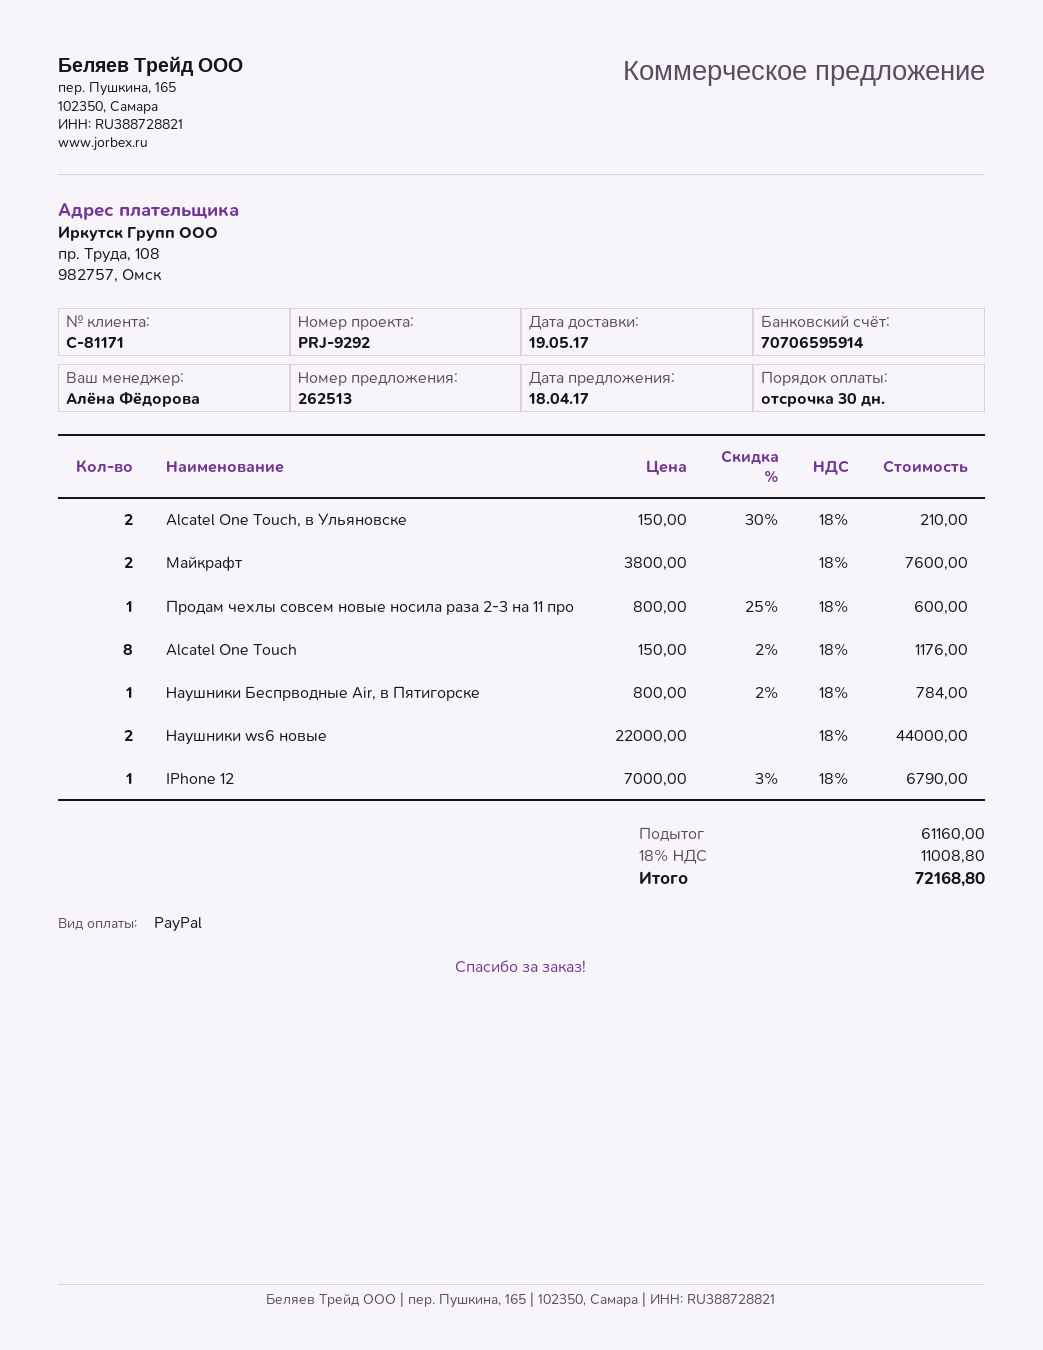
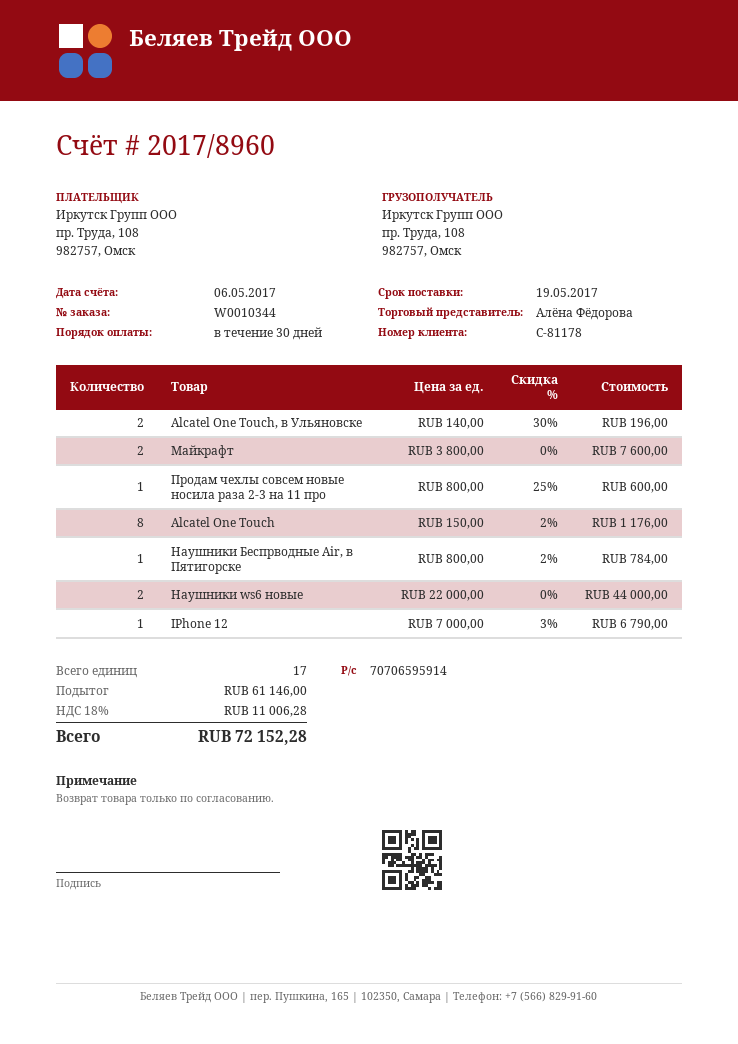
customer number: C-81171 -> C-81178
Alcatel One Touch, в Ульяновске: 2 x 150.00 - 30% = 210.00 -> 2 x 140.00 - 30% = 196.00
subtotal: 61160.00 -> 61146.00
tax: 18% = 11008.80 -> 18% = 11006.28
total: 72168.80 -> 72152.28

